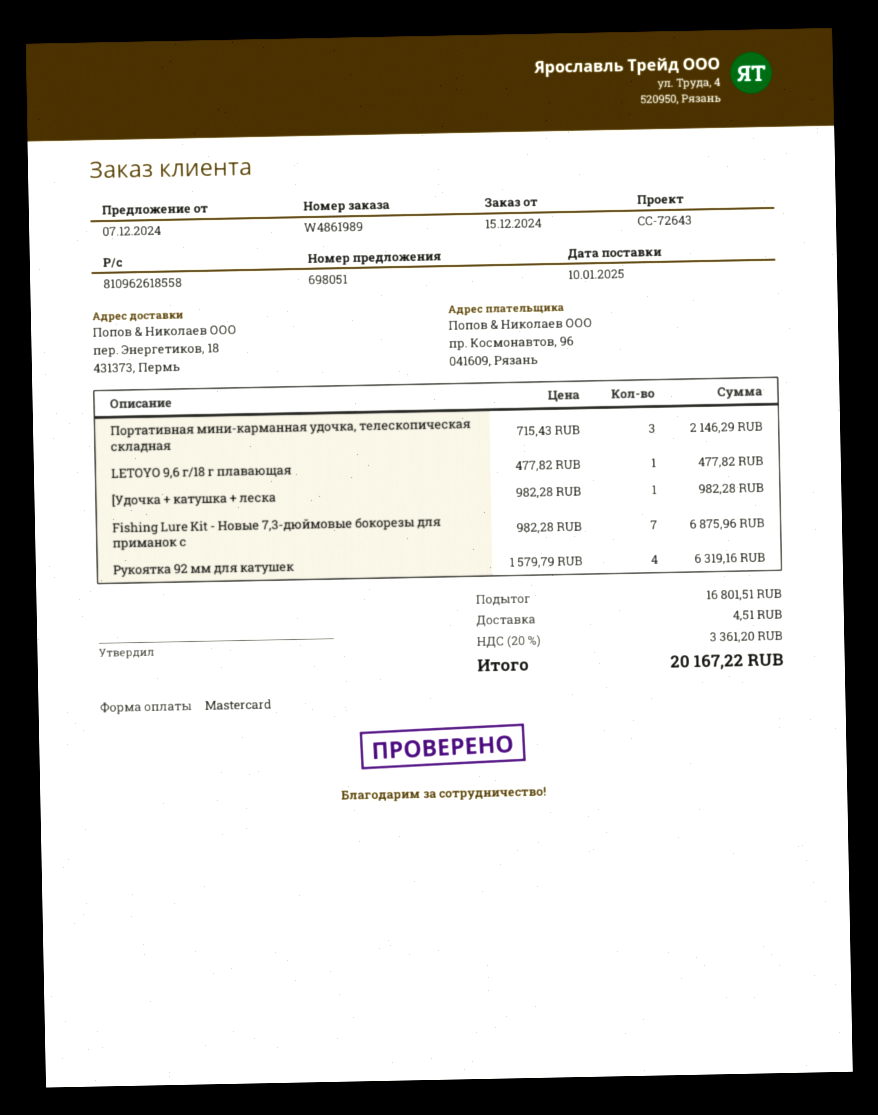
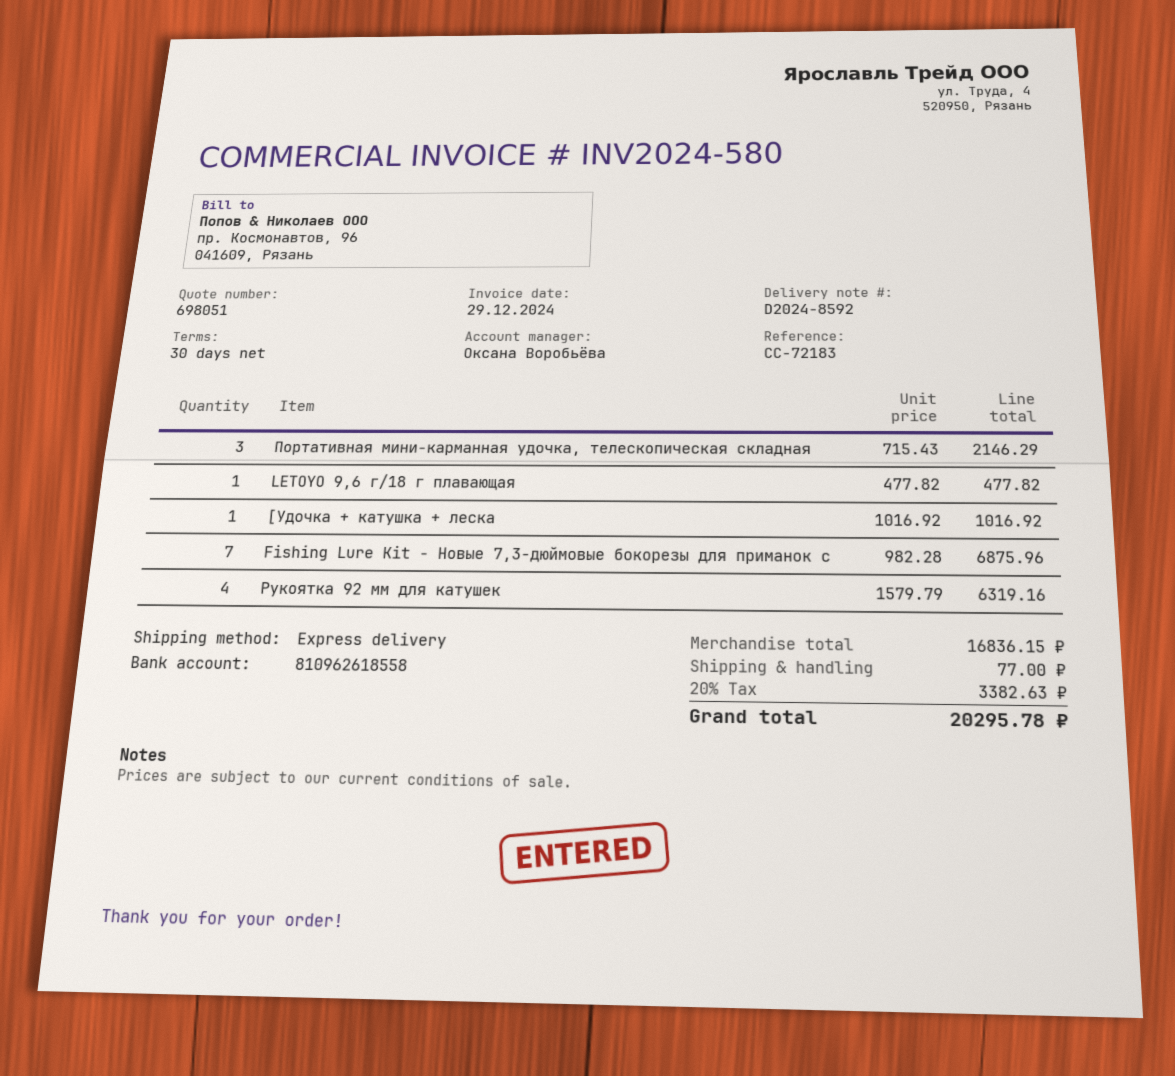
reference: CC-72643 -> CC-72183
[Удочка + катушка + леска: 1 x 982.28 = 982.28 -> 1 x 1016.92 = 1016.92
subtotal: 16801.51 -> 16836.15
shipping: 4.51 -> 77.00
tax: 20% = 3361.20 -> 20% = 3382.63
total: 20167.22 -> 20295.78

